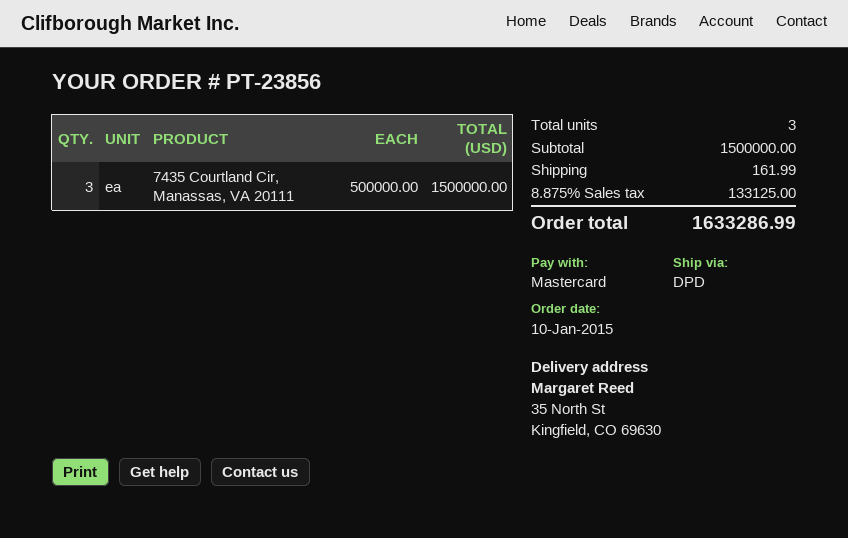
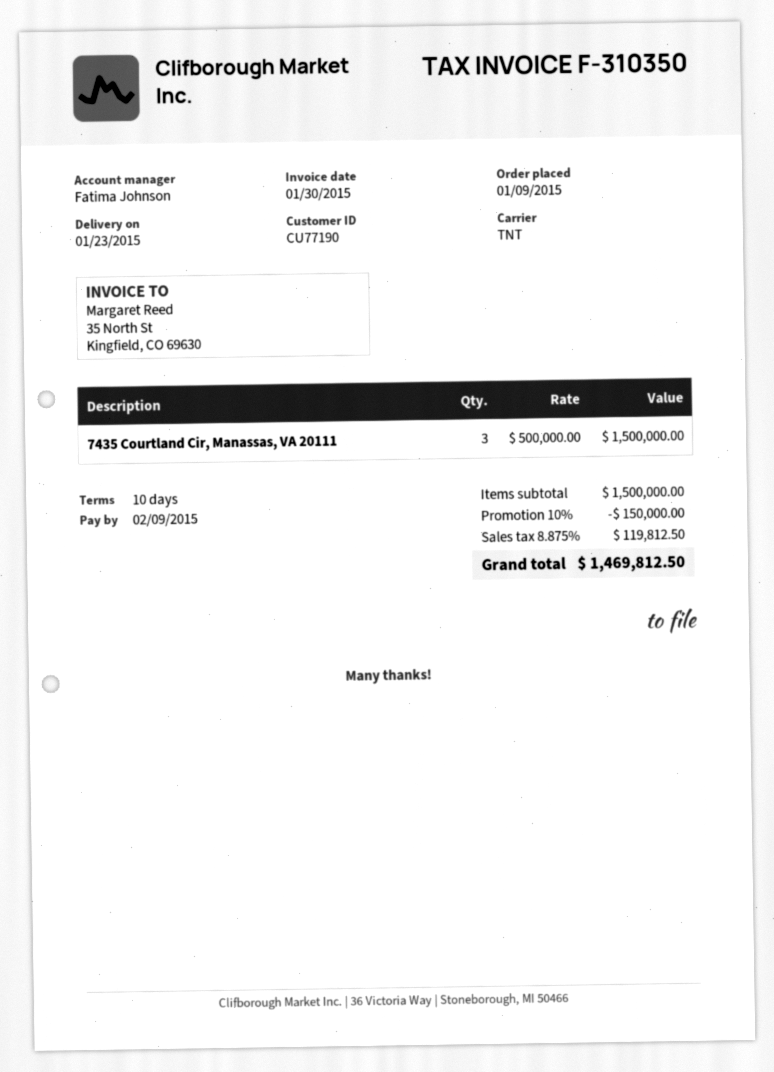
order date: 2015-01-10 -> 2015-01-09
shipping method: DPD -> TNT
discount: none -> 10% = 150000.00
shipping: 161.99 -> none
tax: 8.875% = 133125.00 -> 8.875% = 119812.50
total: 1633286.99 -> 1469812.50

